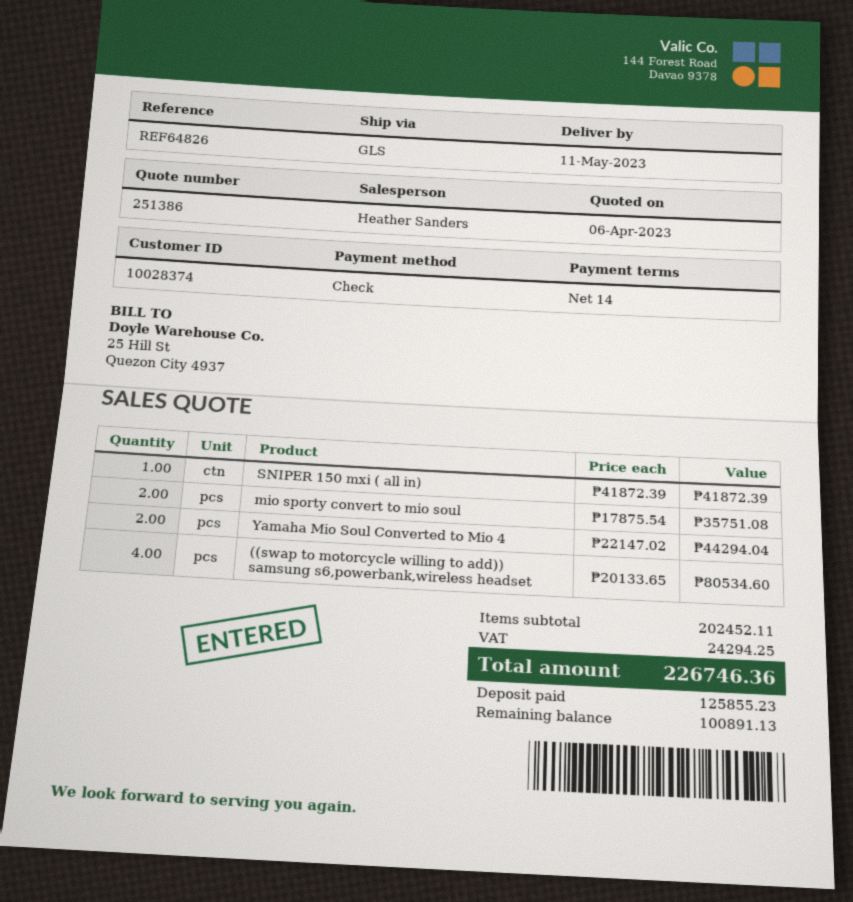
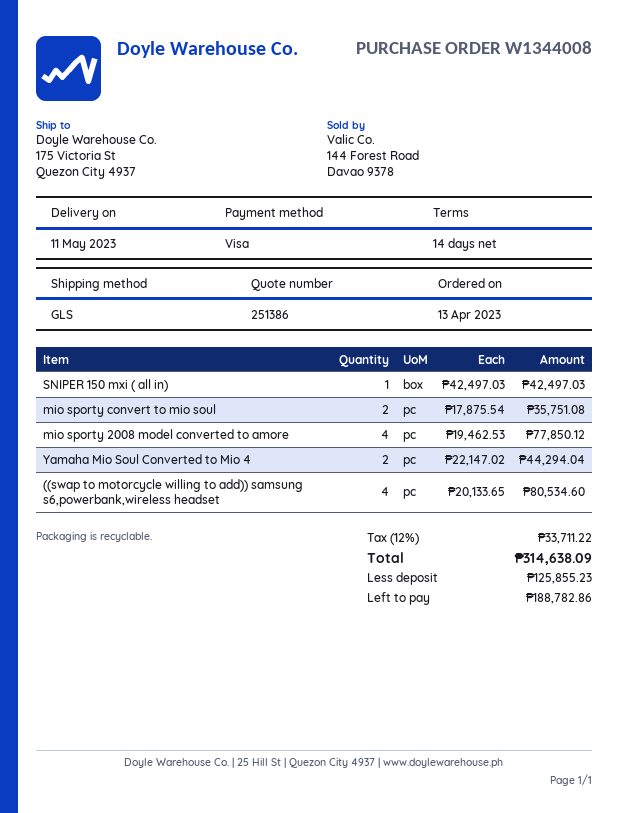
payment method: cheque -> Visa
SNIPER 150 mxi ( all in): 1 x 41872.39 = 41872.39 -> 1 x 42497.03 = 42497.03
mio sporty 2008 model converted to amore: none -> 4 x 19462.53 = 77850.12
tax: 24294.25 -> 33711.22
total: 226746.36 -> 314638.09
balance: 100891.13 -> 188782.86

